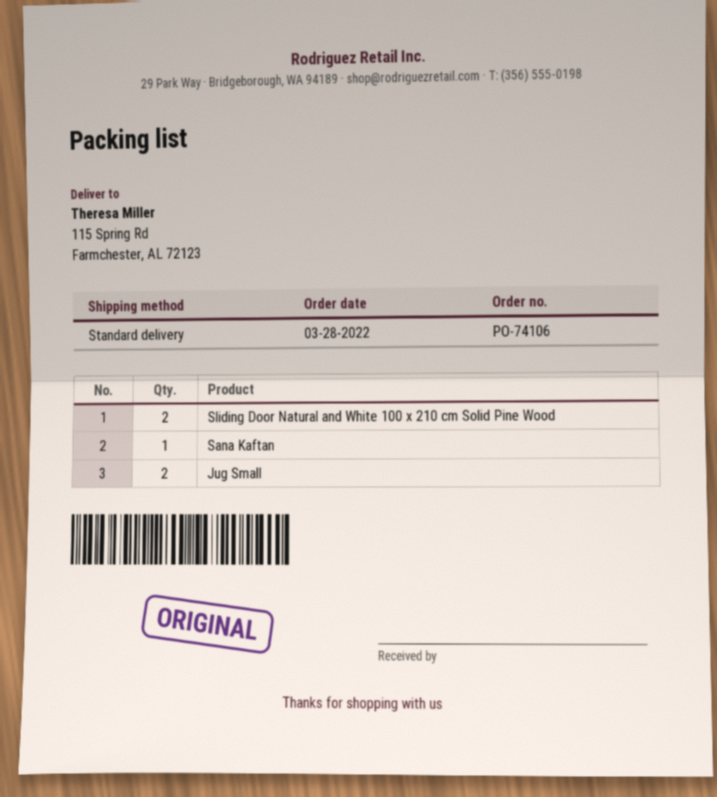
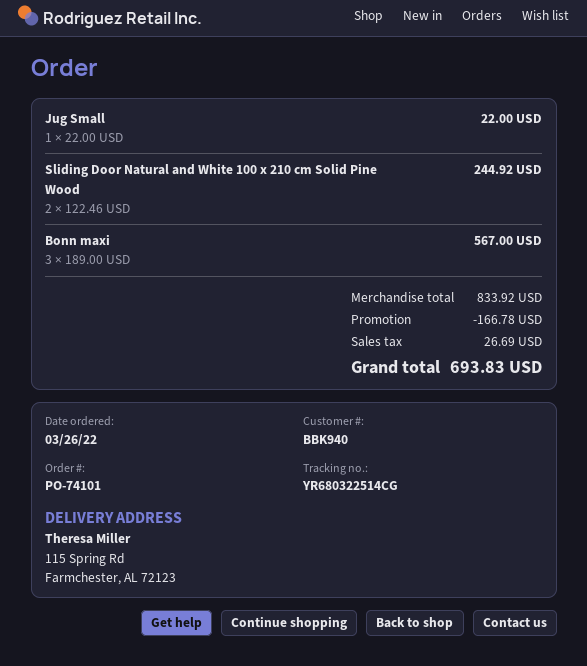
order number: PO-74106 -> PO-74101
order date: 2022-03-28 -> 2022-03-26
Sana Kaftan: 1 -> none
Jug Small: 2 -> 1
Bonn maxi: none -> 3

